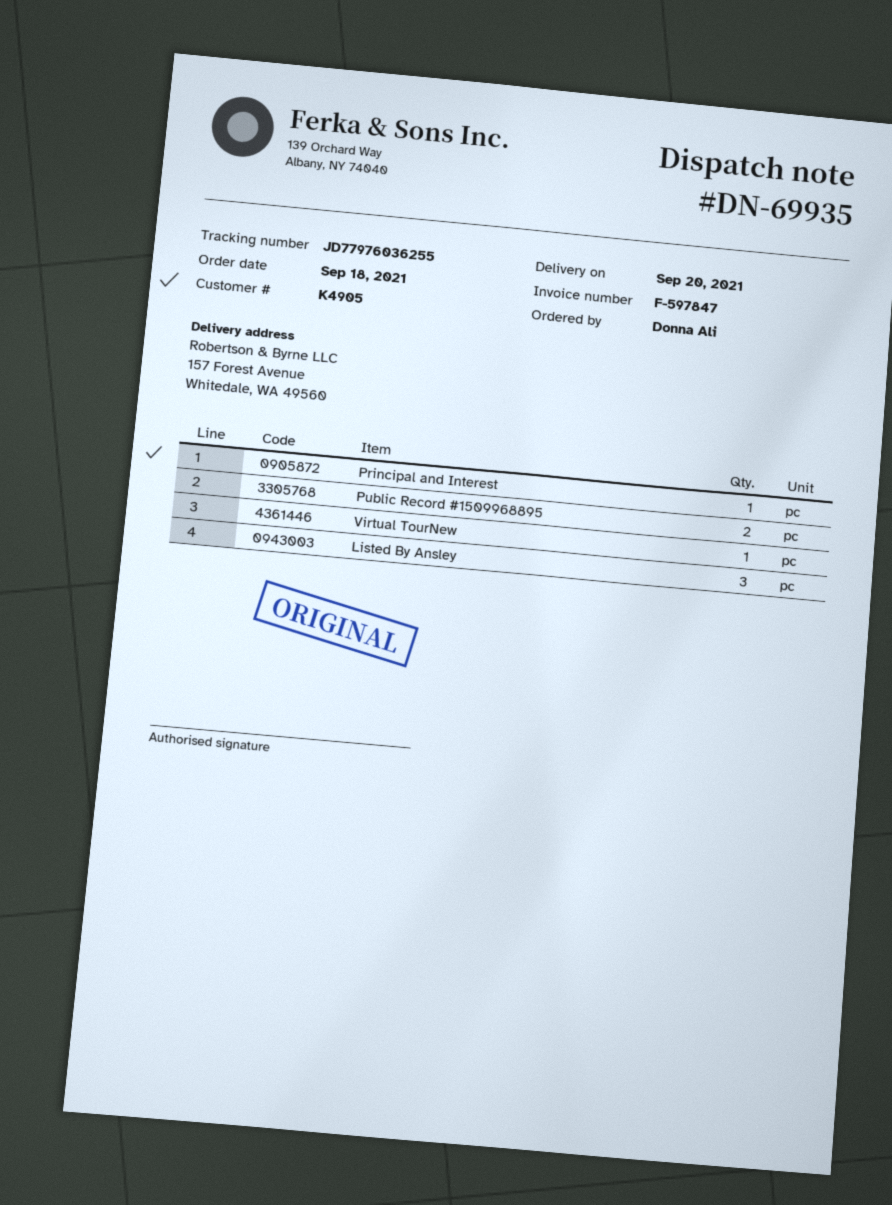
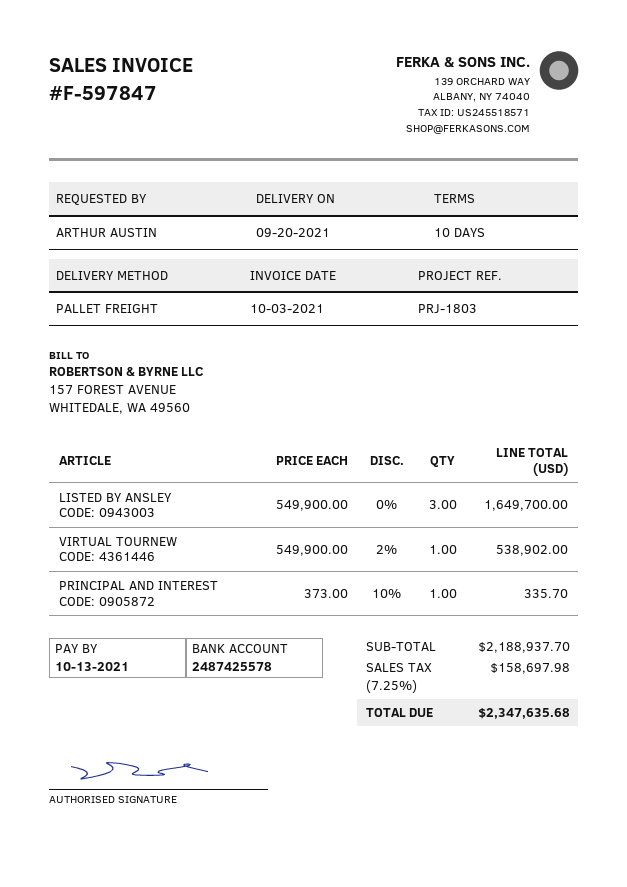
ordered by: Donna Ali -> ARTHUR AUSTIN
Public Record #1509968895: 2 -> none

